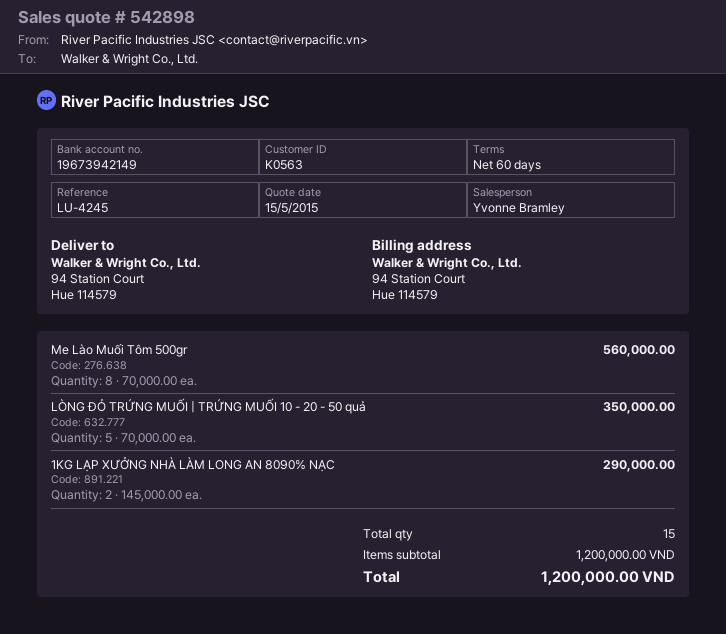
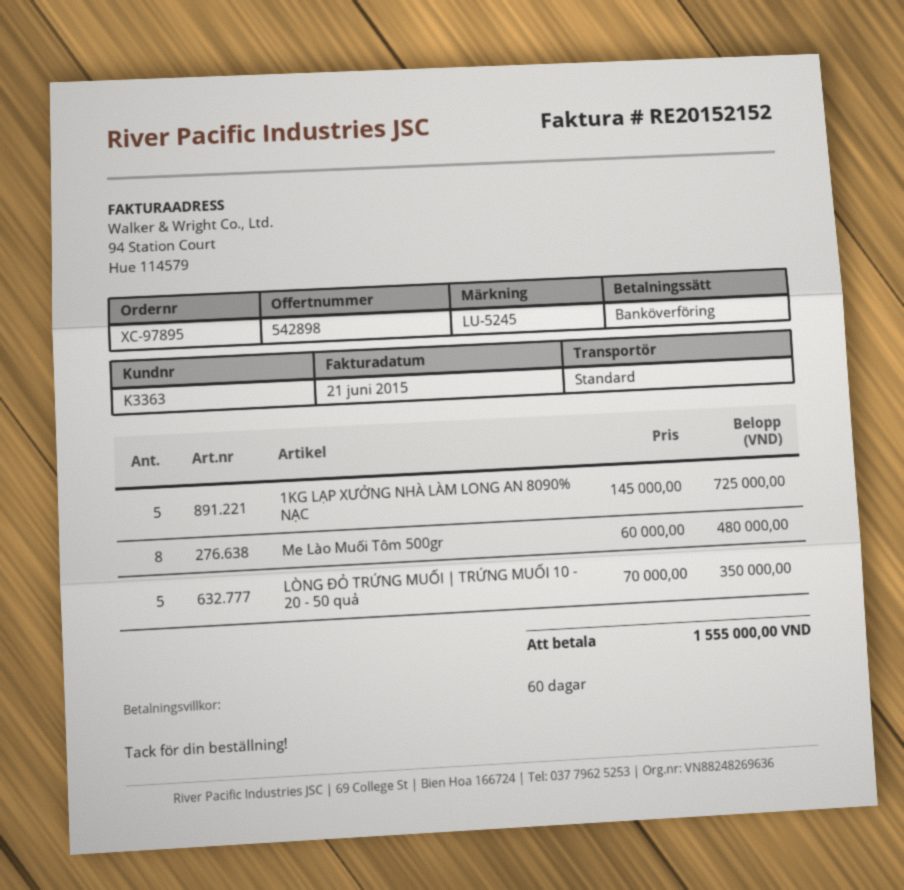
customer number: K0563 -> K3363
reference: LU-4245 -> LU-5245
Me Lào Muối Tôm 500gr: 8 x 70000.00 = 560000.00 -> 8 x 60000.00 = 480000.00
1KG LẠP XƯỞNG NHÀ LÀM LONG AN 8090% NẠC: 2 x 145000.00 = 290000.00 -> 5 x 145000.00 = 725000.00
total: 1200000.00 -> 1555000.00

